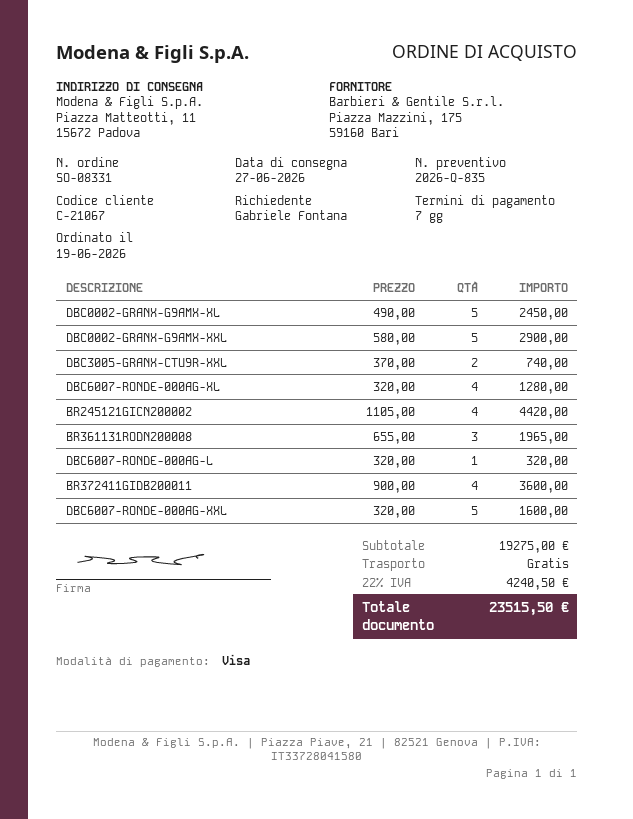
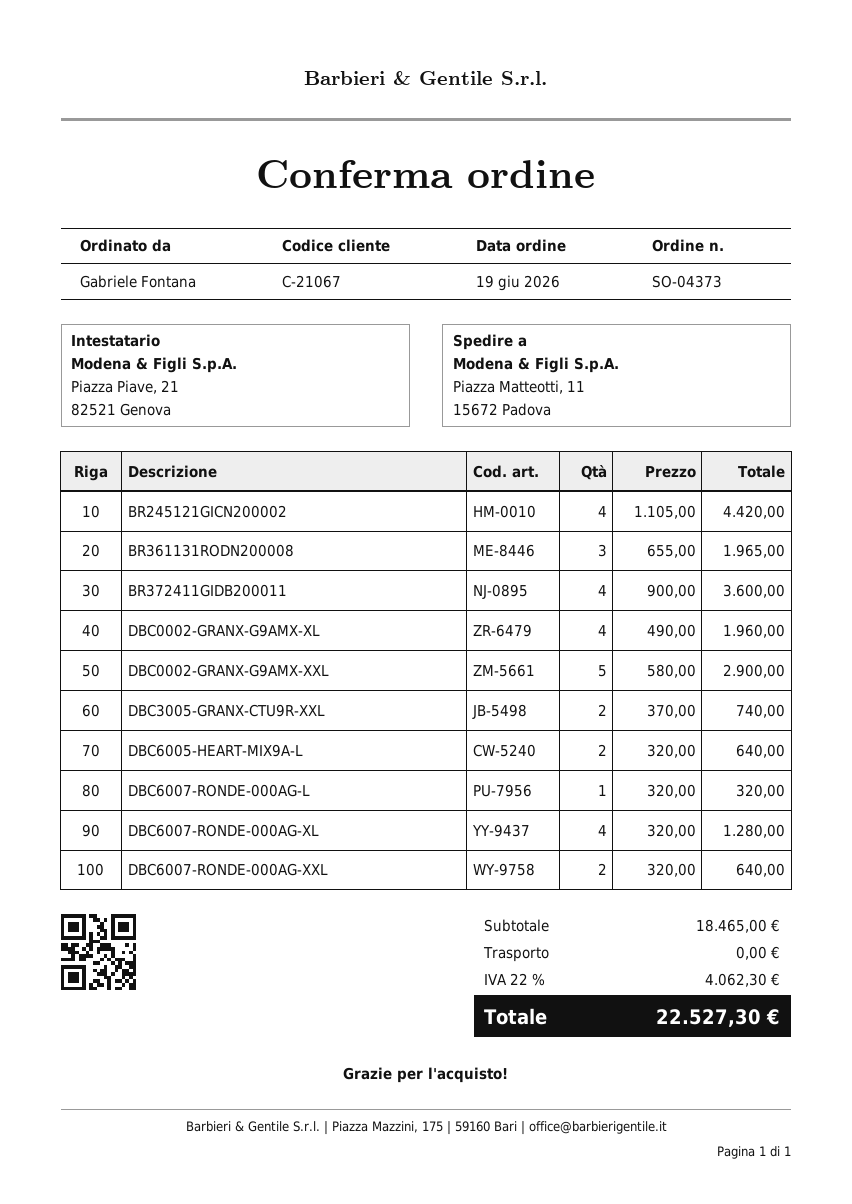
order number: SO-08331 -> SO-04373
DBC0002-GRANX-G9AMX-XL: 5 x 490.00 = 2450.00 -> 4 x 490.00 = 1960.00
DBC6007-RONDE-000AG-XXL: 5 x 320.00 = 1600.00 -> 2 x 320.00 = 640.00
DBC6005-HEART-MIX9A-L: none -> 2 x 320.00 = 640.00
subtotal: 19275.00 -> 18465.00
tax: 22% = 4240.50 -> 22% = 4062.30
total: 23515.50 -> 22527.30

